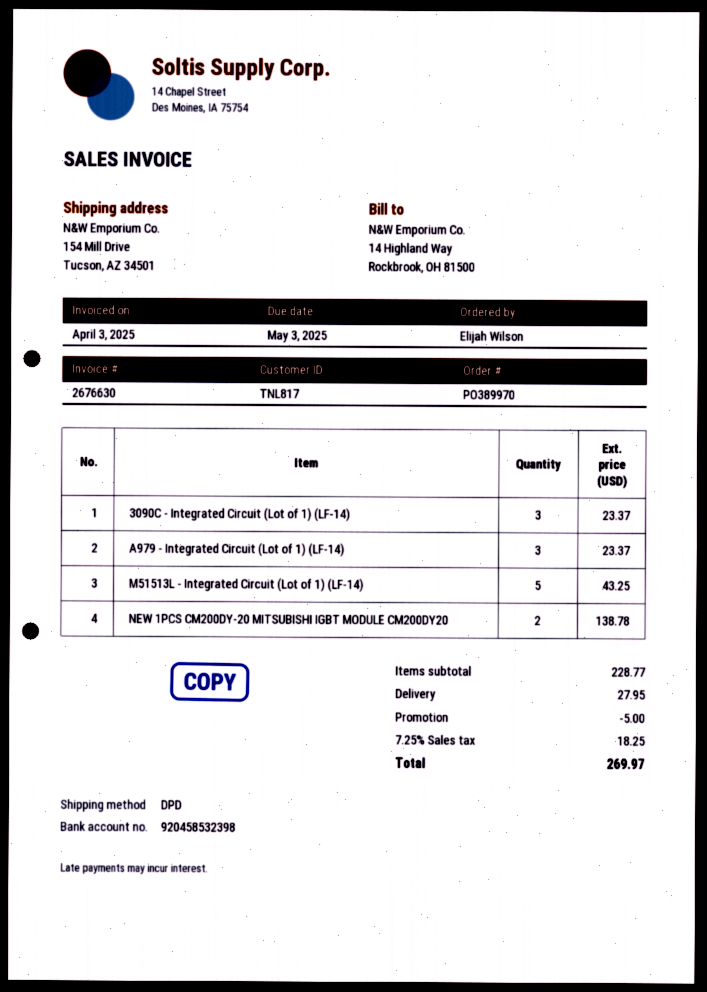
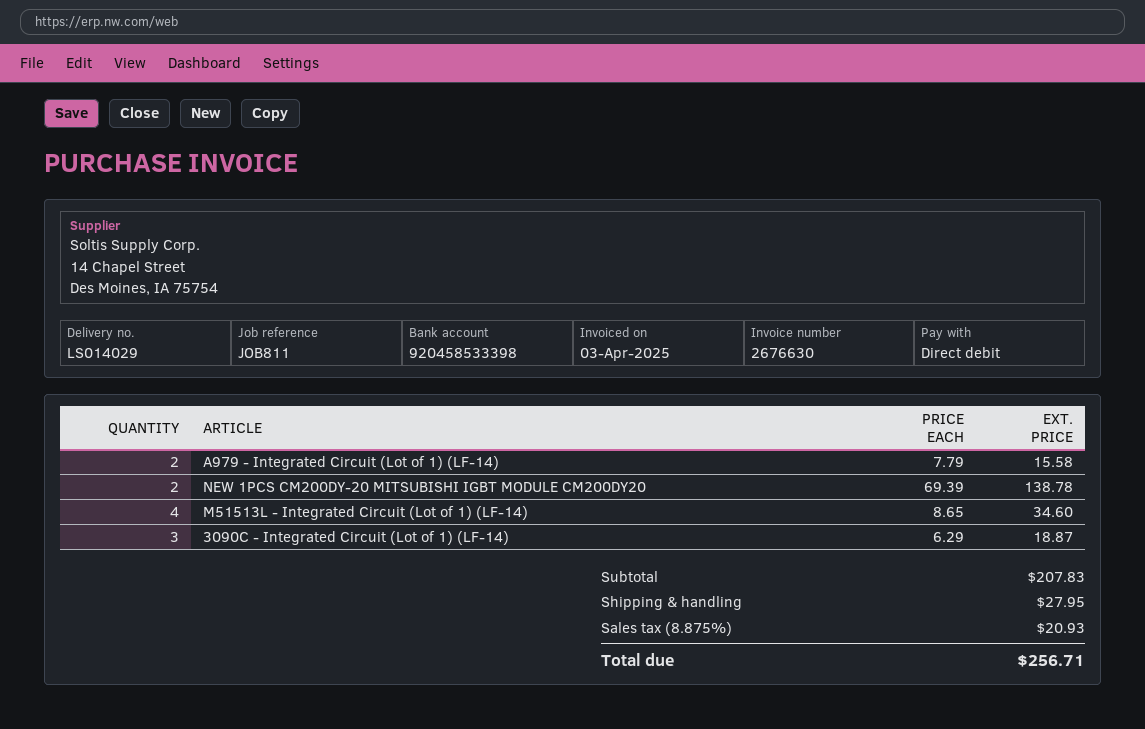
bank account: 920458532398 -> 920458533398
3090C - Integrated Circuit (Lot of 1) (LF-14): 3 for 23.37 -> 3 for 18.87
A979 - Integrated Circuit (Lot of 1) (LF-14): 3 for 23.37 -> 2 for 15.58
M51513L - Integrated Circuit (Lot of 1) (LF-14): 5 for 43.25 -> 4 for 34.60
subtotal: 228.77 -> 207.83
discount: 5.00 -> none
tax: 7.25% = 18.25 -> 8.875% = 20.93
total: 269.97 -> 256.71

